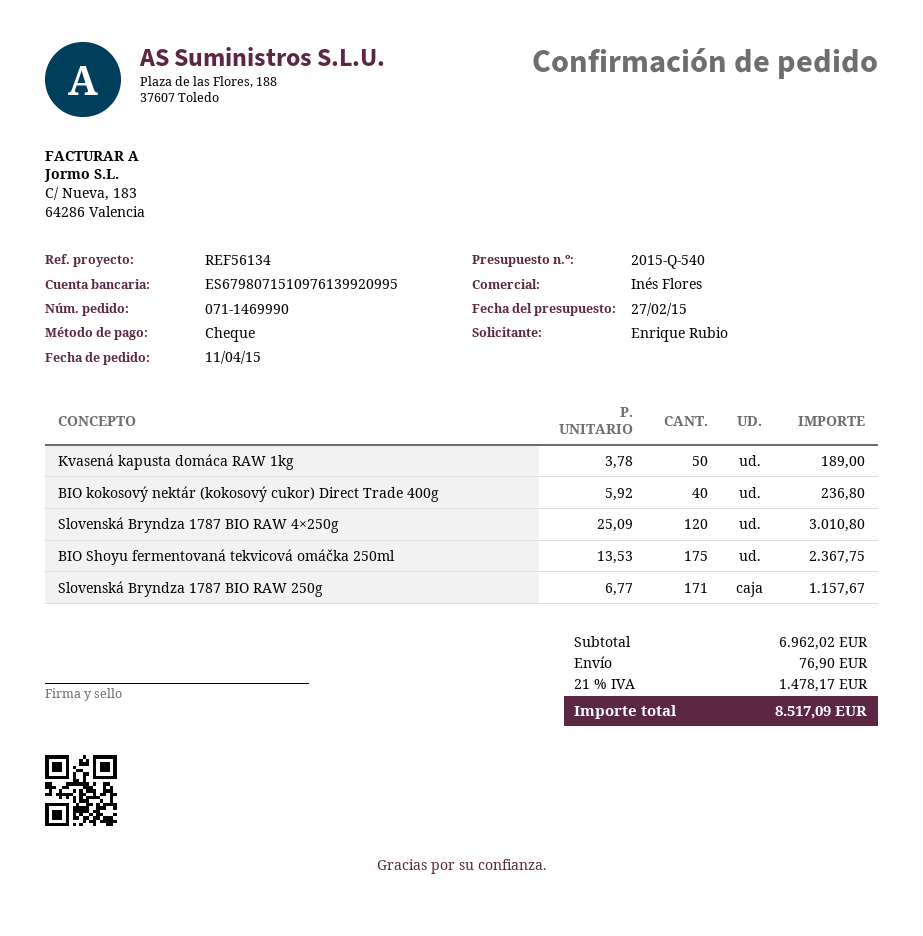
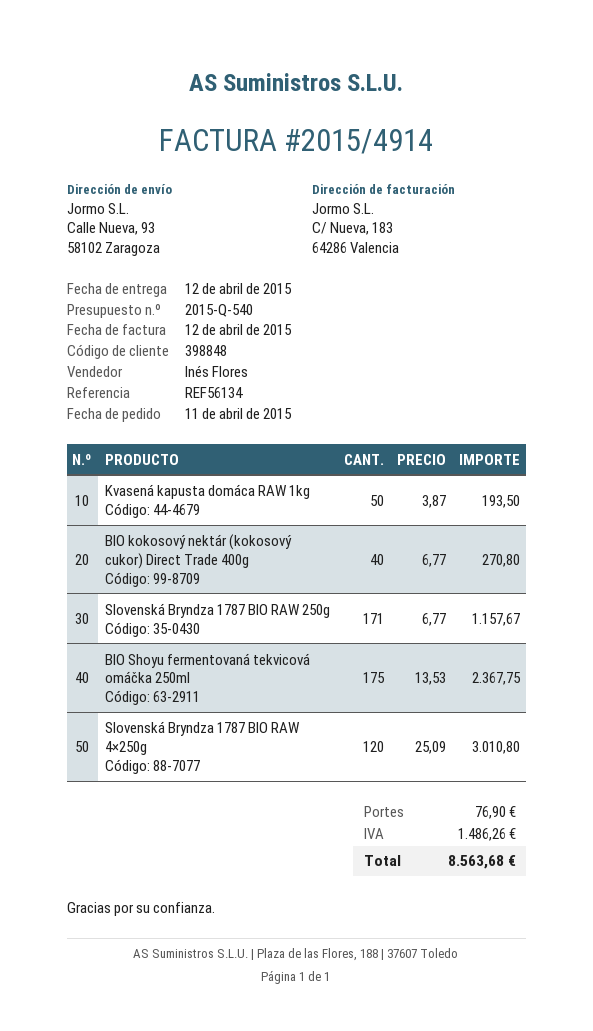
Kvasená kapusta domáca RAW 1kg: 50 x 3.78 = 189.00 -> 50 x 3.87 = 193.50
BIO kokosový nektár (kokosový cukor) Direct Trade 400g: 40 x 5.92 = 236.80 -> 40 x 6.77 = 270.80
tax: 1478.17 -> 1486.26
total: 8517.09 -> 8563.68

